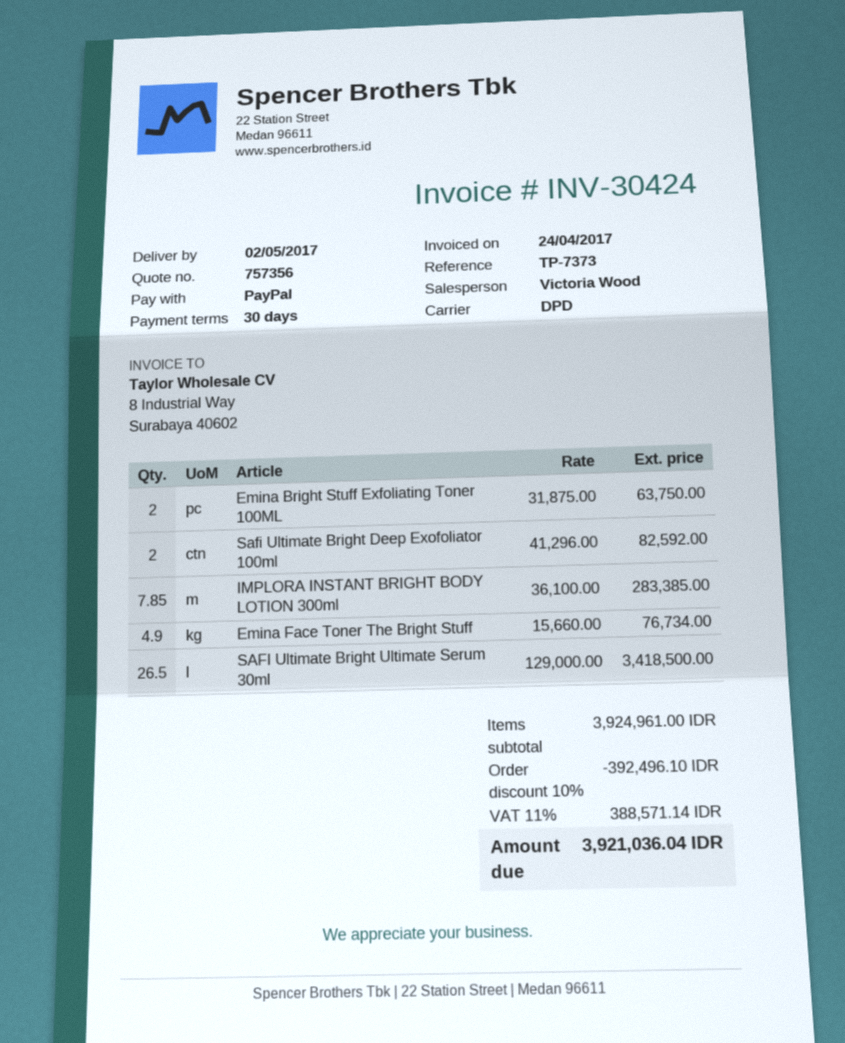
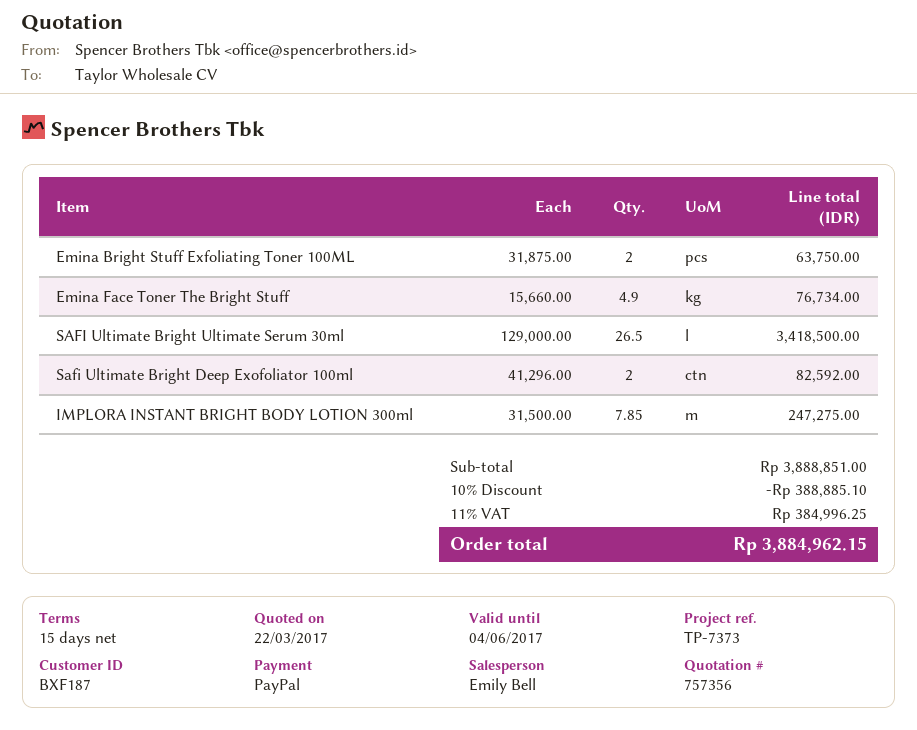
payment terms: 30 days -> 15 days
sales rep: Victoria Wood -> Emily Bell
IMPLORA INSTANT BRIGHT BODY LOTION 300ml: 7.85 x 36100.00 = 283385.00 -> 7.85 x 31500.00 = 247275.00
subtotal: 3924961.00 -> 3888851.00
discount: 10% = 392496.10 -> 10% = 388885.10
tax: 11% = 388571.14 -> 11% = 384996.25
total: 3921036.04 -> 3884962.15

